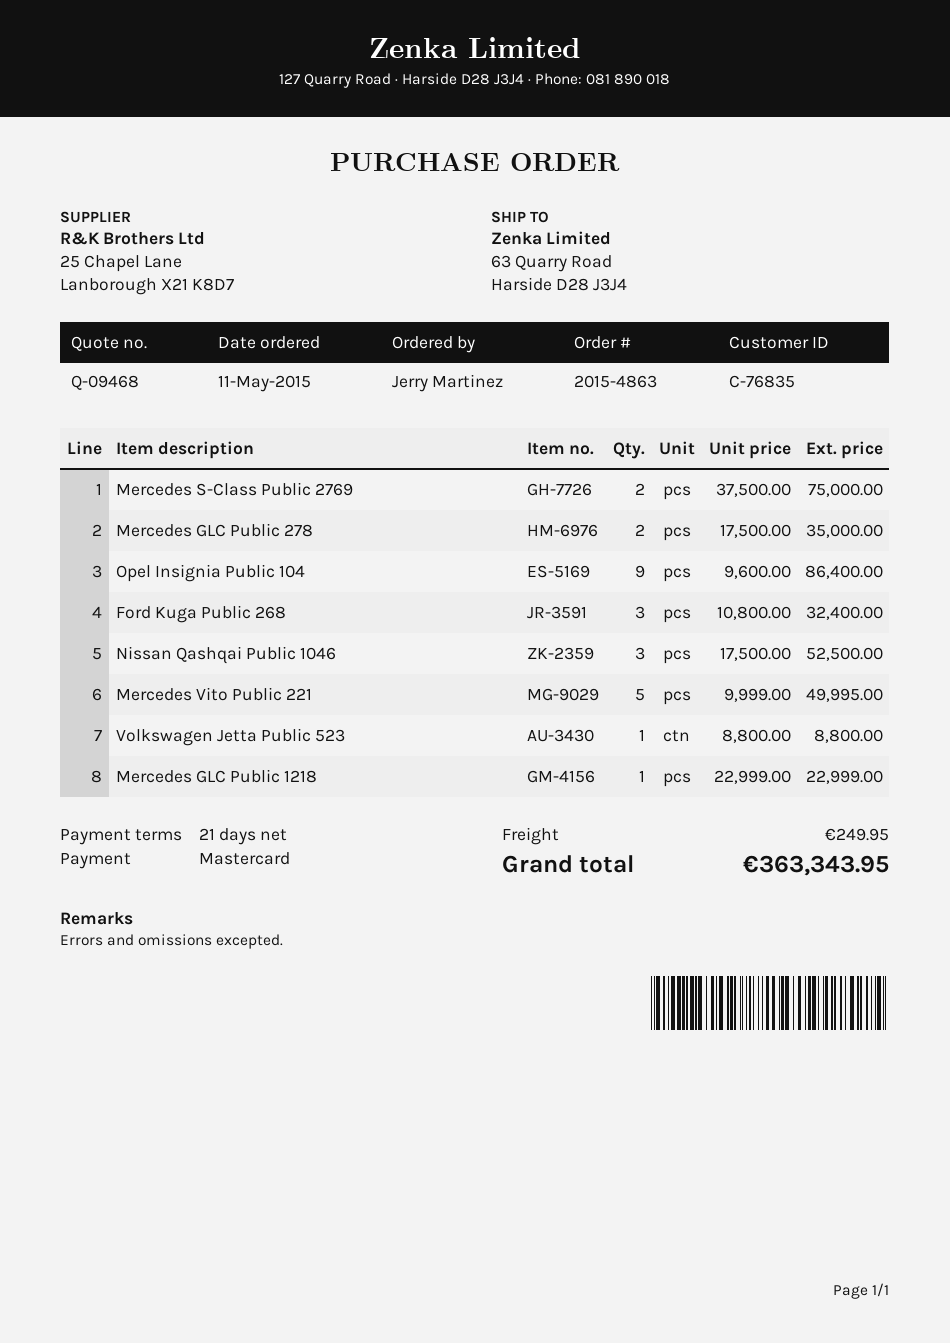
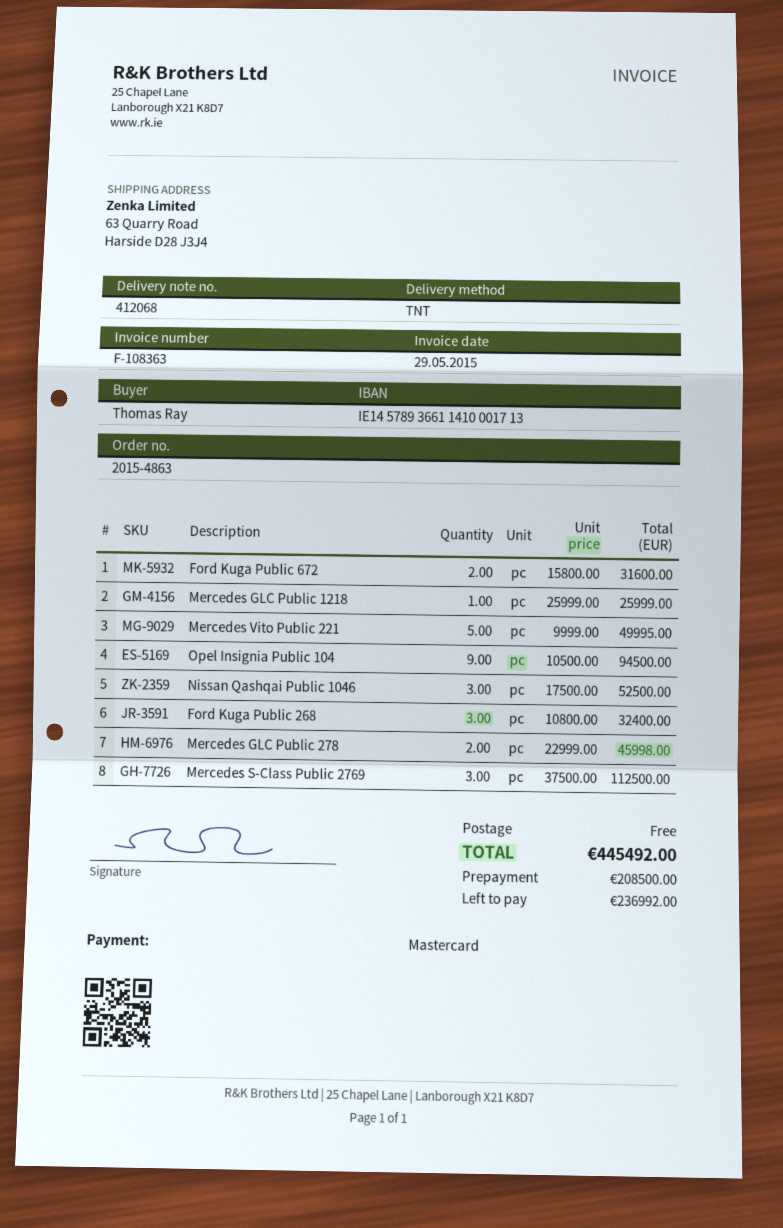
ordered by: Jerry Martinez -> Thomas Ray
Mercedes S-Class Public 2769: 2 x 37500.00 = 75000.00 -> 3 x 37500.00 = 112500.00
Mercedes GLC Public 278: 2 x 17500.00 = 35000.00 -> 2 x 22999.00 = 45998.00
Opel Insignia Public 104: 9 x 9600.00 = 86400.00 -> 9 x 10500.00 = 94500.00
Volkswagen Jetta Public 523: 1 x 8800.00 = 8800.00 -> none
Mercedes GLC Public 1218: 1 x 22999.00 = 22999.00 -> 1 x 25999.00 = 25999.00
Ford Kuga Public 672: none -> 2 x 15800.00 = 31600.00
shipping: 249.95 -> 0.00
total: 363343.95 -> 445492.00

